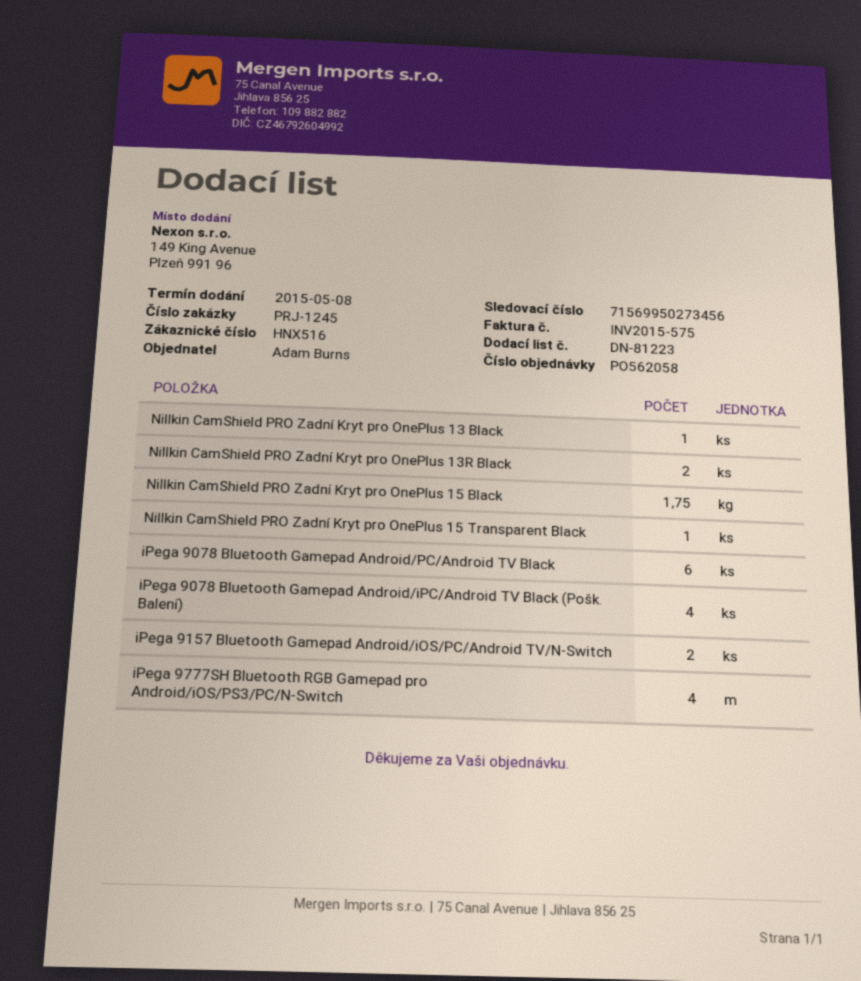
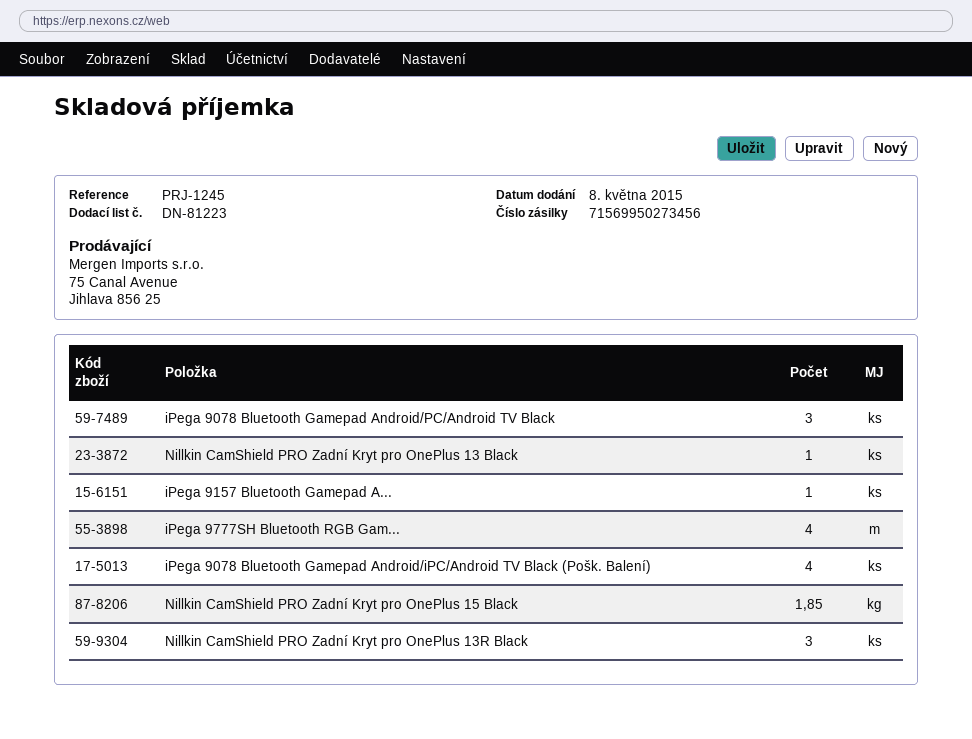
Nillkin CamShield PRO Zadní Kryt pro OnePlus 13R Black: 2 -> 3
Nillkin CamShield PRO Zadní Kryt pro OnePlus 15 Black: 1.75 -> 1.85
Nillkin CamShield PRO Zadní Kryt pro OnePlus 15 Transparent Black: 1 -> none
iPega 9078 Bluetooth Gamepad Android/PC/Android TV Black: 6 -> 3
iPega 9157 Bluetooth Gamepad Android/iOS/PC/Android TV/N-Switch: 2 -> 1

